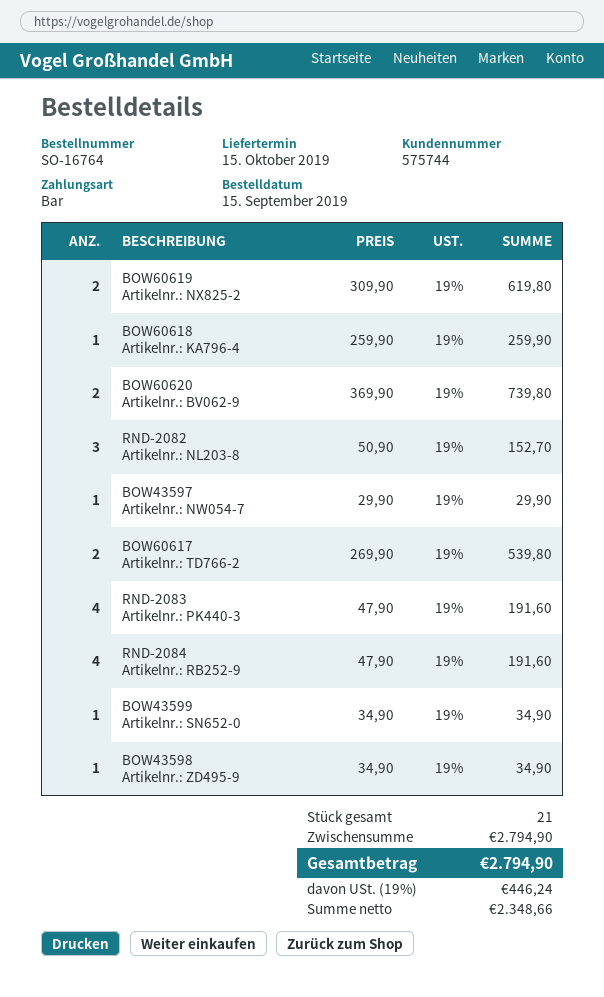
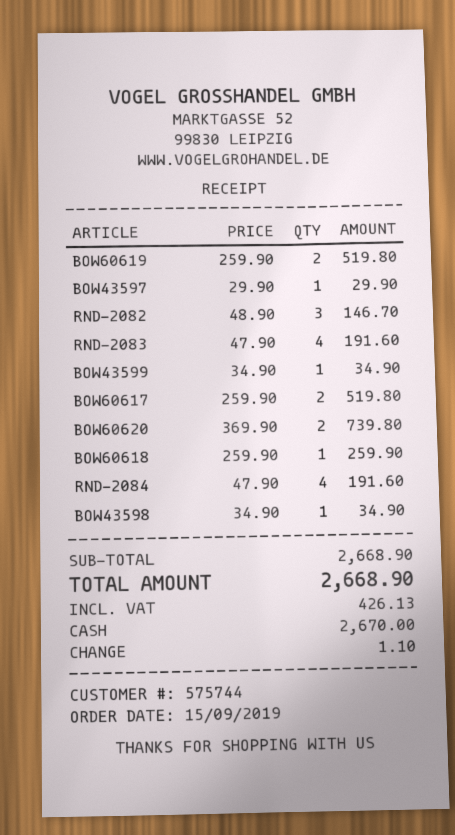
BOW60619: 2 x 309.90 = 619.80 -> 2 x 259.90 = 519.80
RND-2082: 3 x 50.90 = 152.70 -> 3 x 48.90 = 146.70
BOW60617: 2 x 269.90 = 539.80 -> 2 x 259.90 = 519.80
subtotal: 2794.90 -> 2668.90
tax: 446.24 -> 426.13
total: 2794.90 -> 2668.90

